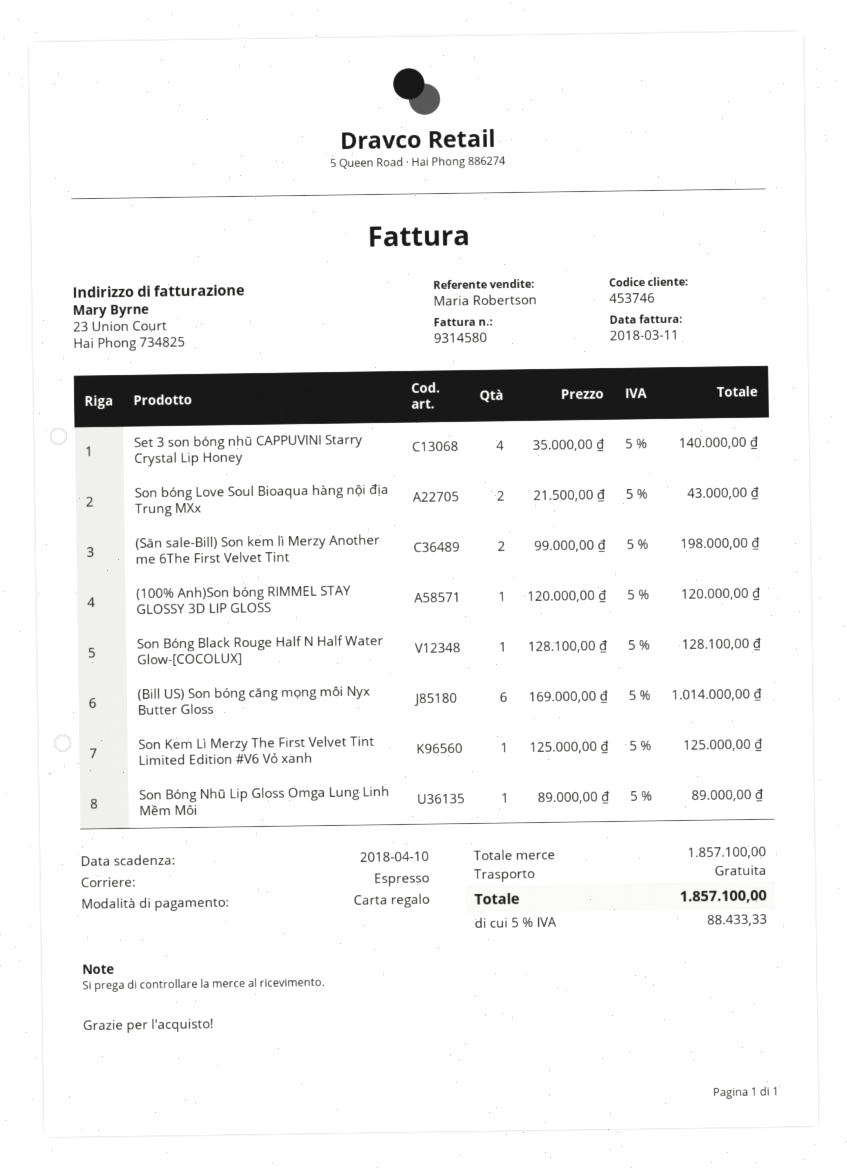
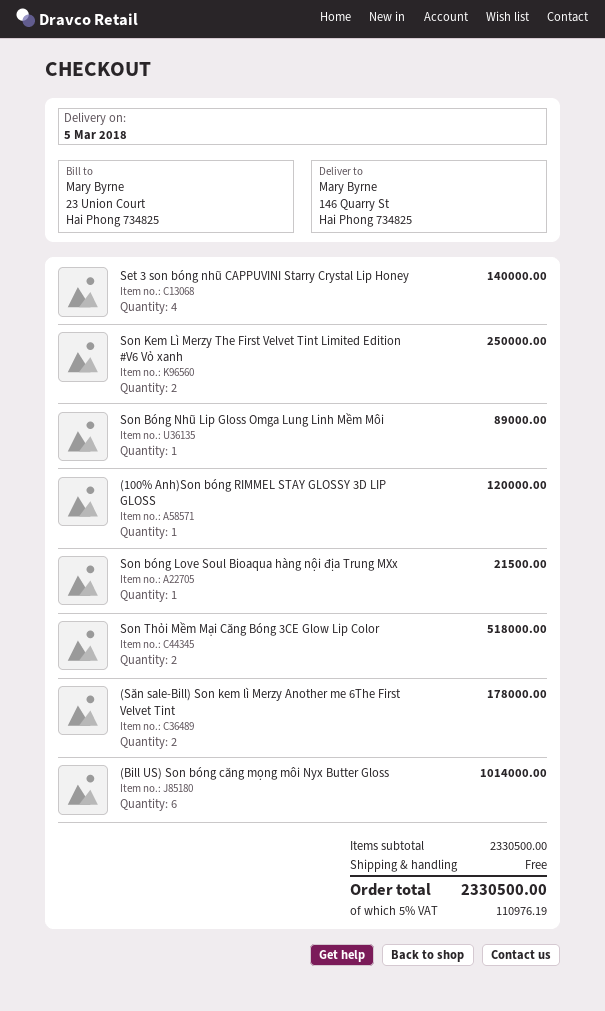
Son bóng Love Soul Bioaqua hàng nội địa Trung MXx: 2 for 43000.00 -> 1 for 21500.00
(Săn sale-Bill) Son kem lì Merzy Another me 6The First Velvet Tint: 2 for 198000.00 -> 2 for 178000.00
Son Bóng Black Rouge Half N Half Water Glow-[COCOLUX]: 1 for 128100.00 -> none
Son Kem Lì Merzy The First Velvet Tint Limited Edition #V6 Vỏ xanh: 1 for 125000.00 -> 2 for 250000.00
Son Thỏi Mềm Mại Căng Bóng 3CE Glow Lip Color: none -> 2 for 518000.00
subtotal: 1857100.00 -> 2330500.00
tax: 5% = 88433.33 -> 5% = 110976.19
total: 1857100.00 -> 2330500.00

